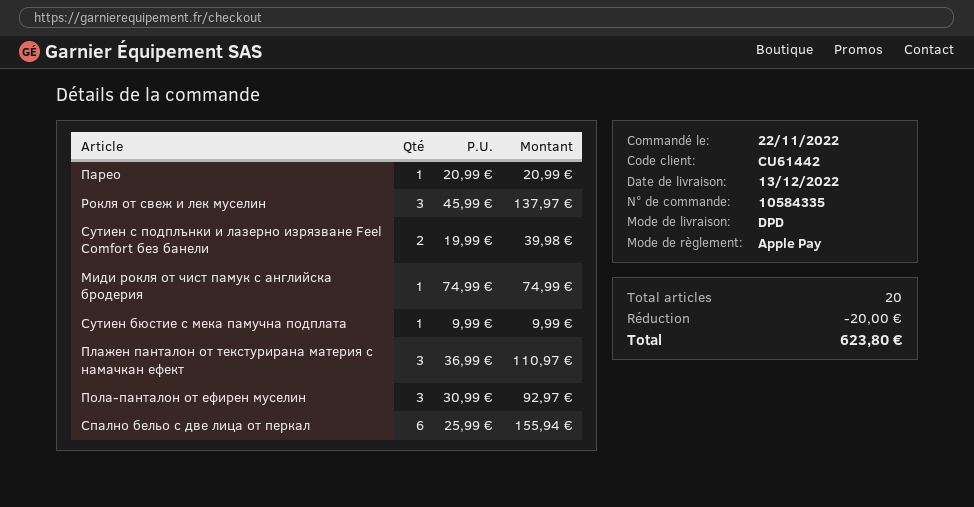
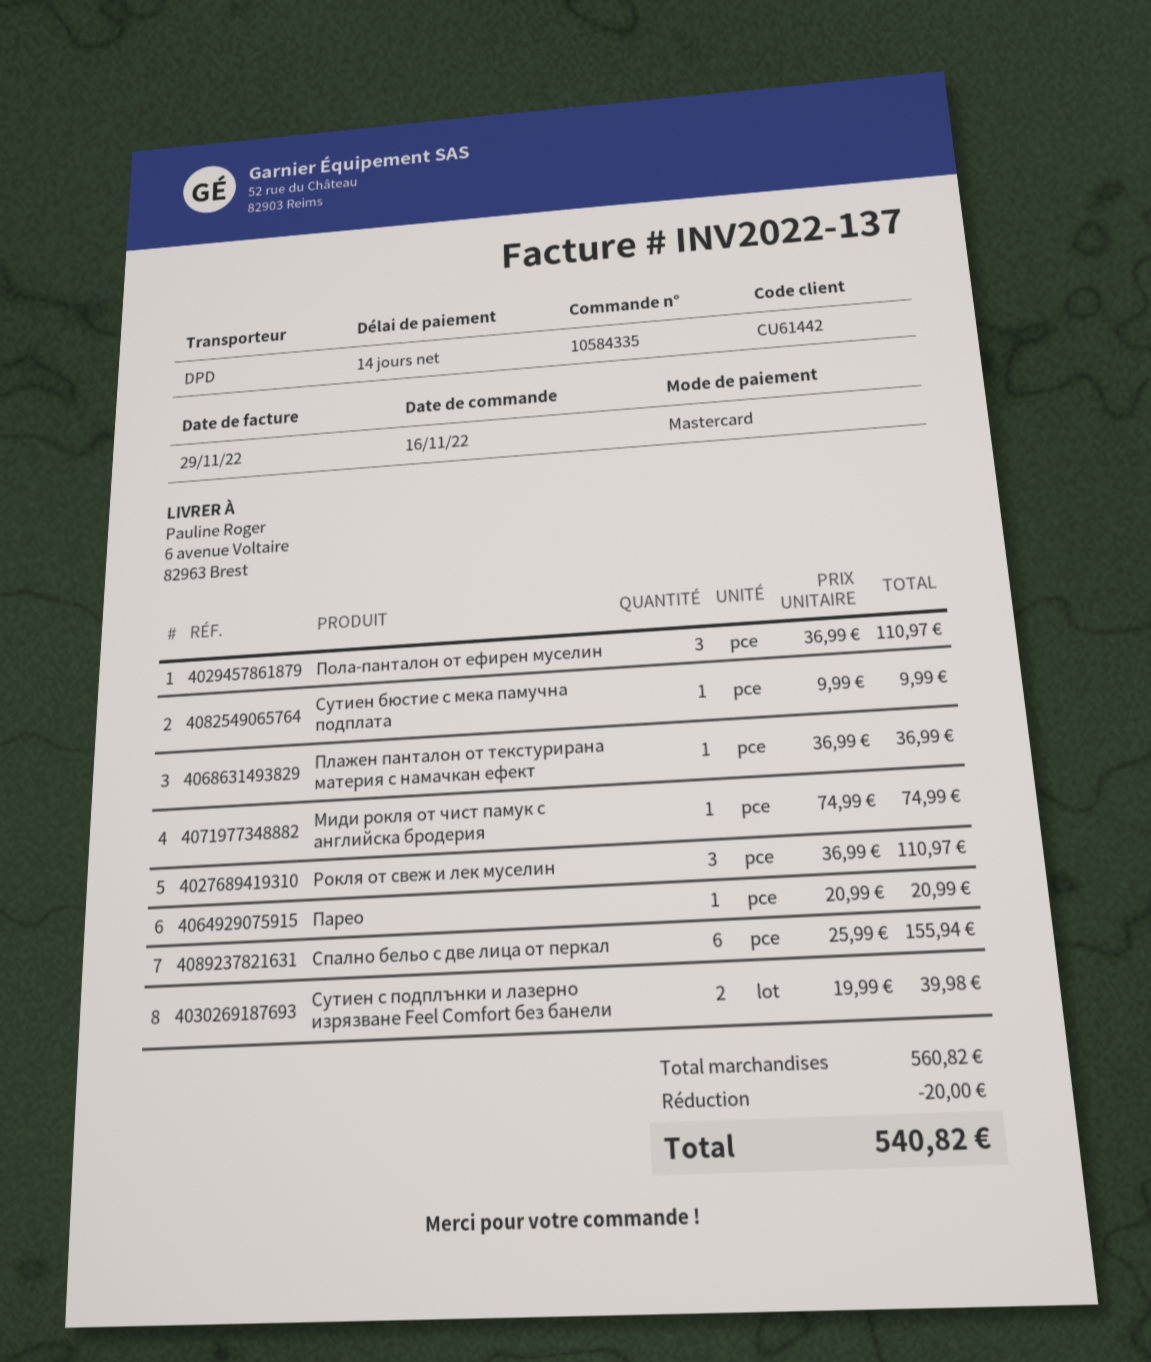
order date: 2022-11-22 -> 2022-11-16
payment method: Apple Pay -> Mastercard
Рокля от свеж и лек муселин: 3 x 45.99 = 137.97 -> 3 x 36.99 = 110.97
Плажен панталон от текстурирана материя с намачкан ефект: 3 x 36.99 = 110.97 -> 1 x 36.99 = 36.99
Пола-панталон от ефирен муселин: 3 x 30.99 = 92.97 -> 3 x 36.99 = 110.97
total: 623.80 -> 540.82

